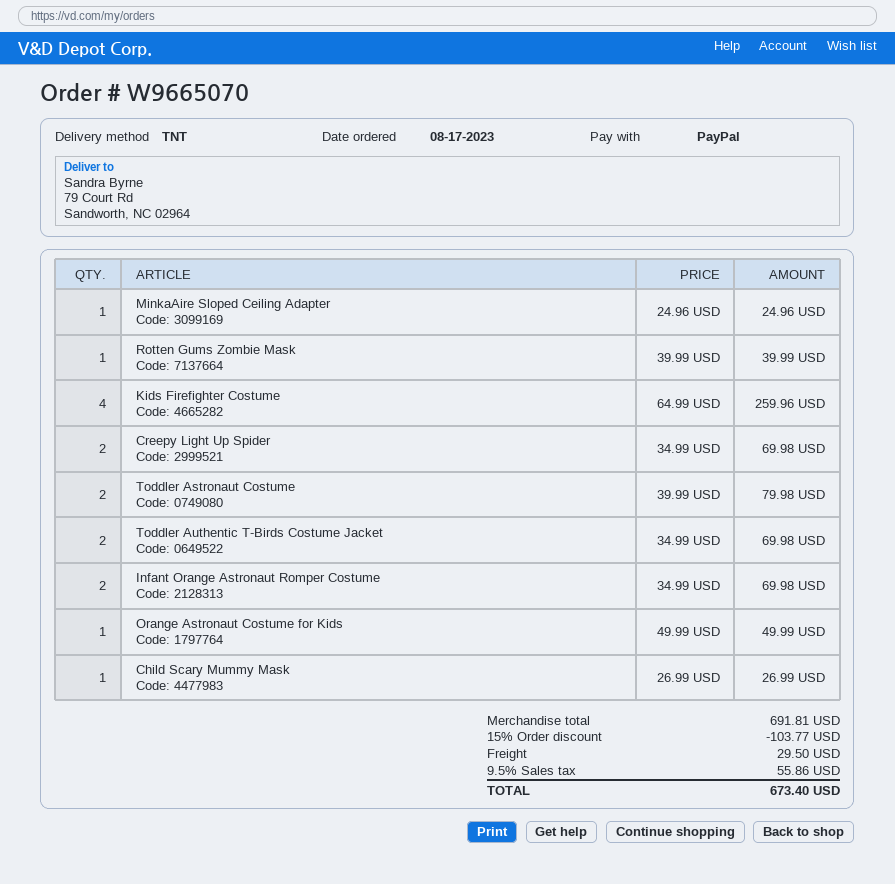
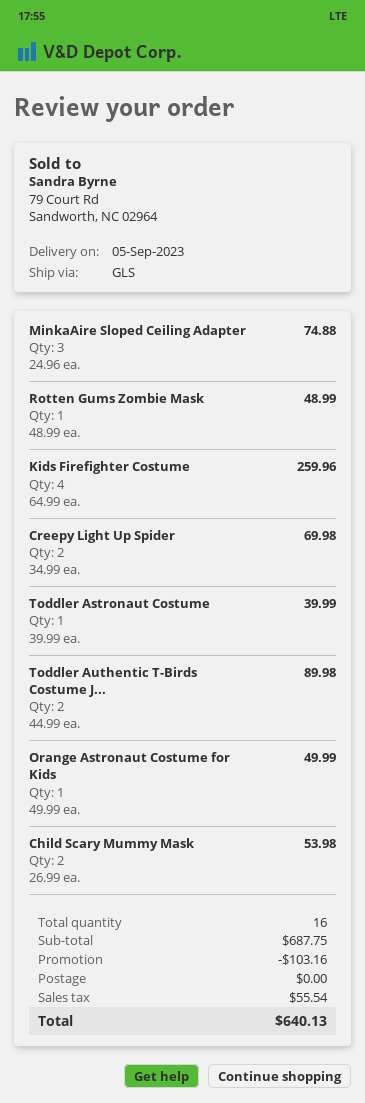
shipping method: TNT -> GLS
MinkaAire Sloped Ceiling Adapter: 1 x 24.96 = 24.96 -> 3 x 24.96 = 74.88
Rotten Gums Zombie Mask: 1 x 39.99 = 39.99 -> 1 x 48.99 = 48.99
Toddler Astronaut Costume: 2 x 39.99 = 79.98 -> 1 x 39.99 = 39.99
Toddler Authentic T-Birds Costume Jacket: 2 x 34.99 = 69.98 -> 2 x 44.99 = 89.98
Infant Orange Astronaut Romper Costume: 2 x 34.99 = 69.98 -> none
Child Scary Mummy Mask: 1 x 26.99 = 26.99 -> 2 x 26.99 = 53.98
subtotal: 691.81 -> 687.75
discount: 103.77 -> 103.16
shipping: 29.50 -> 0.00
tax: 55.86 -> 55.54
total: 673.40 -> 640.13

